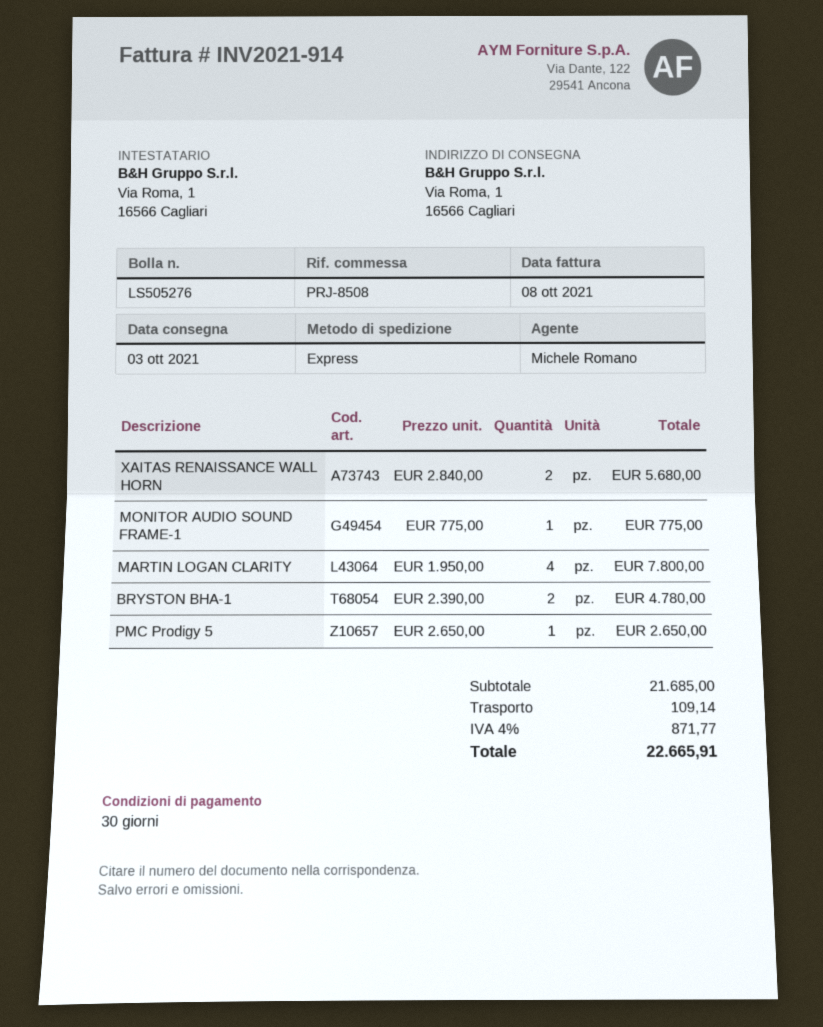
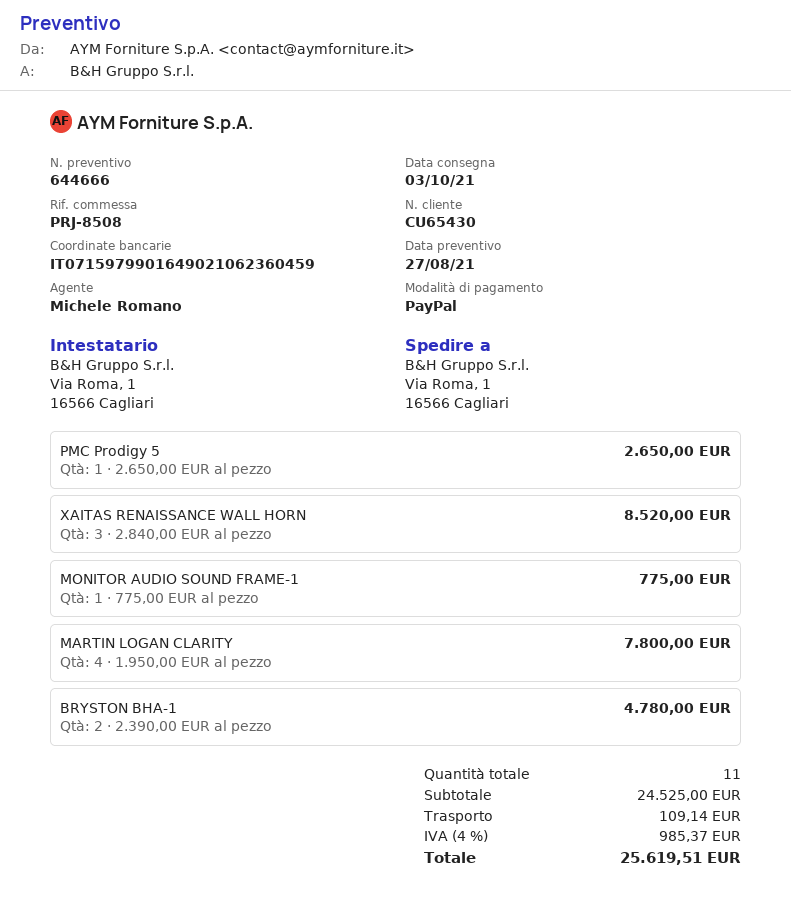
XAITAS RENAISSANCE WALL HORN: 2 x 2840.00 = 5680.00 -> 3 x 2840.00 = 8520.00
subtotal: 21685.00 -> 24525.00
tax: 4% = 871.77 -> 4% = 985.37
total: 22665.91 -> 25619.51

